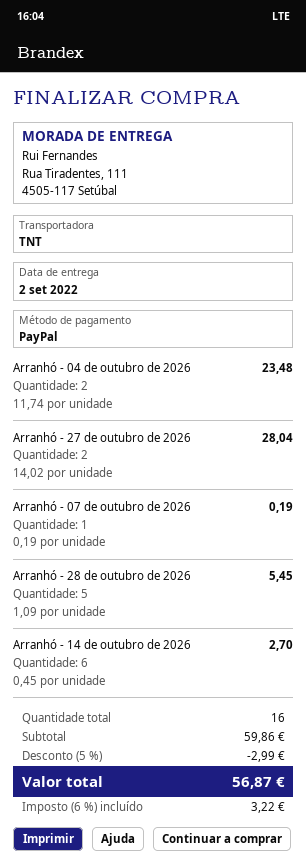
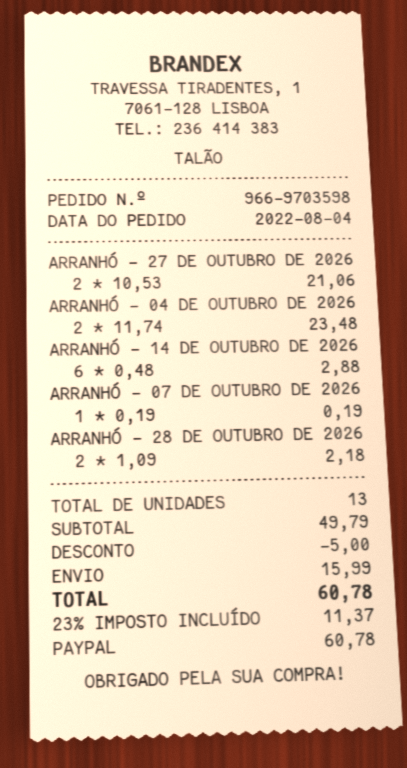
Arranhó - 27 de outubro de 2026: 2 x 14.02 = 28.04 -> 2 x 10.53 = 21.06
Arranhó - 28 de outubro de 2026: 5 x 1.09 = 5.45 -> 2 x 1.09 = 2.18
Arranhó - 14 de outubro de 2026: 6 x 0.45 = 2.70 -> 6 x 0.48 = 2.88
total quantity: 16 -> 13
subtotal: 59.86 -> 49.79
discount: 2.99 -> 5.00
shipping: none -> 15.99
tax: 6% = 3.22 -> 23% = 11.37
total: 56.87 -> 60.78

